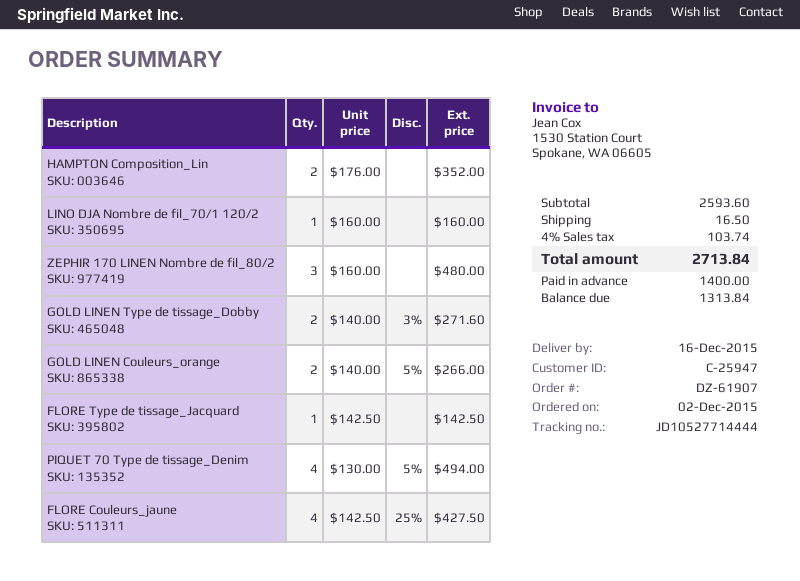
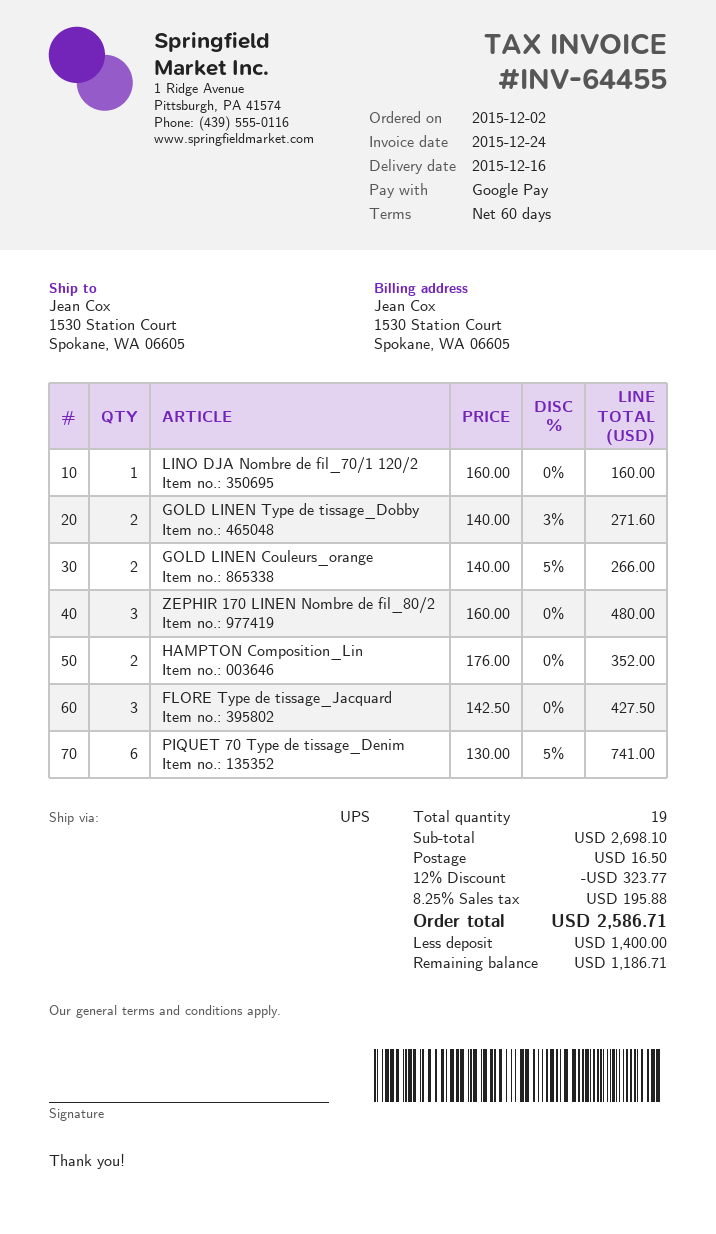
FLORE Type de tissage_Jacquard: 1 x 142.50 = 142.50 -> 3 x 142.50 = 427.50
PIQUET 70 Type de tissage_Denim: 4 x 130.00 - 5% = 494.00 -> 6 x 130.00 - 5% = 741.00
FLORE Couleurs_jaune: 4 x 142.50 - 25% = 427.50 -> none
subtotal: 2593.60 -> 2698.10
discount: none -> 12% = 323.77
tax: 4% = 103.74 -> 8.25% = 195.88
total: 2713.84 -> 2586.71
balance: 1313.84 -> 1186.71

